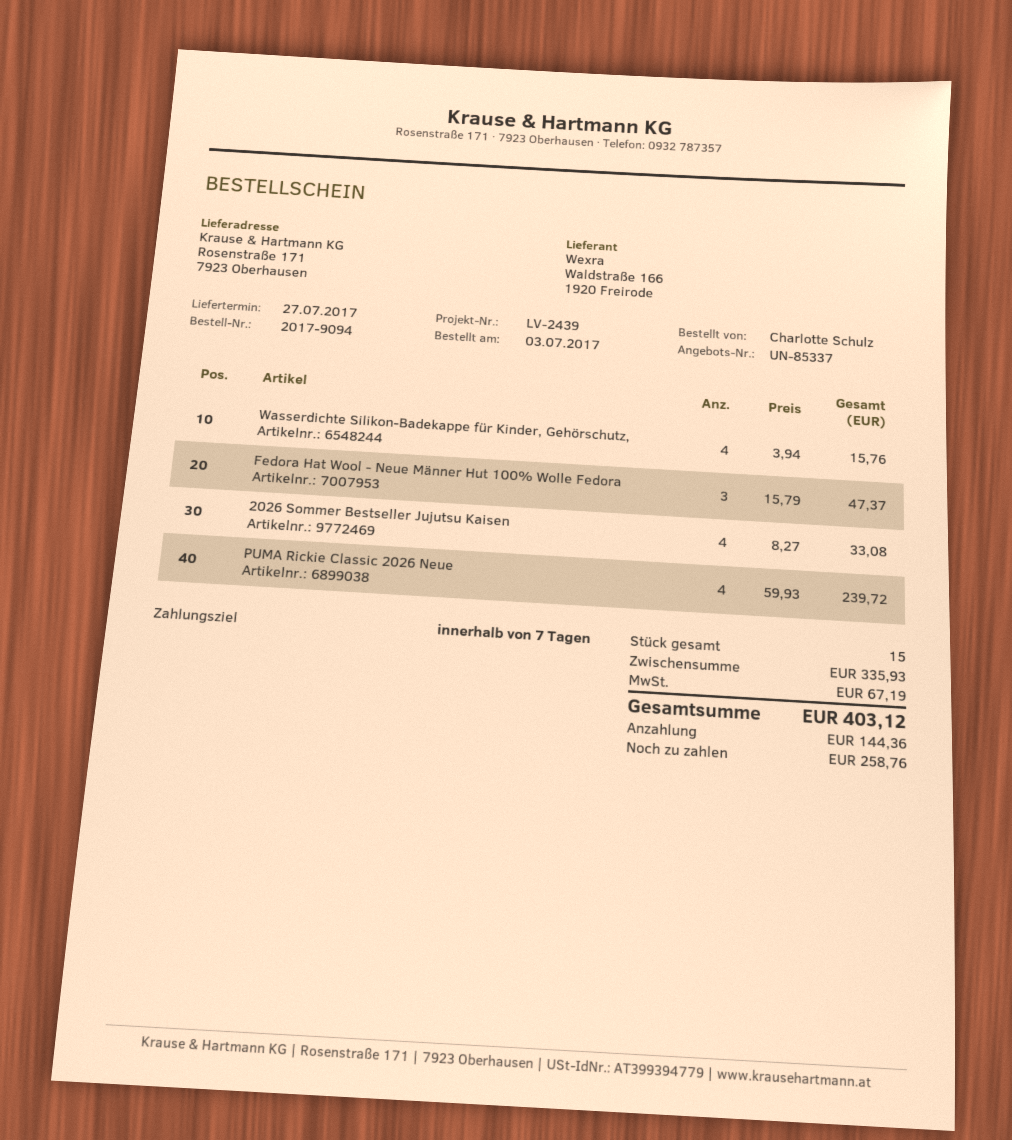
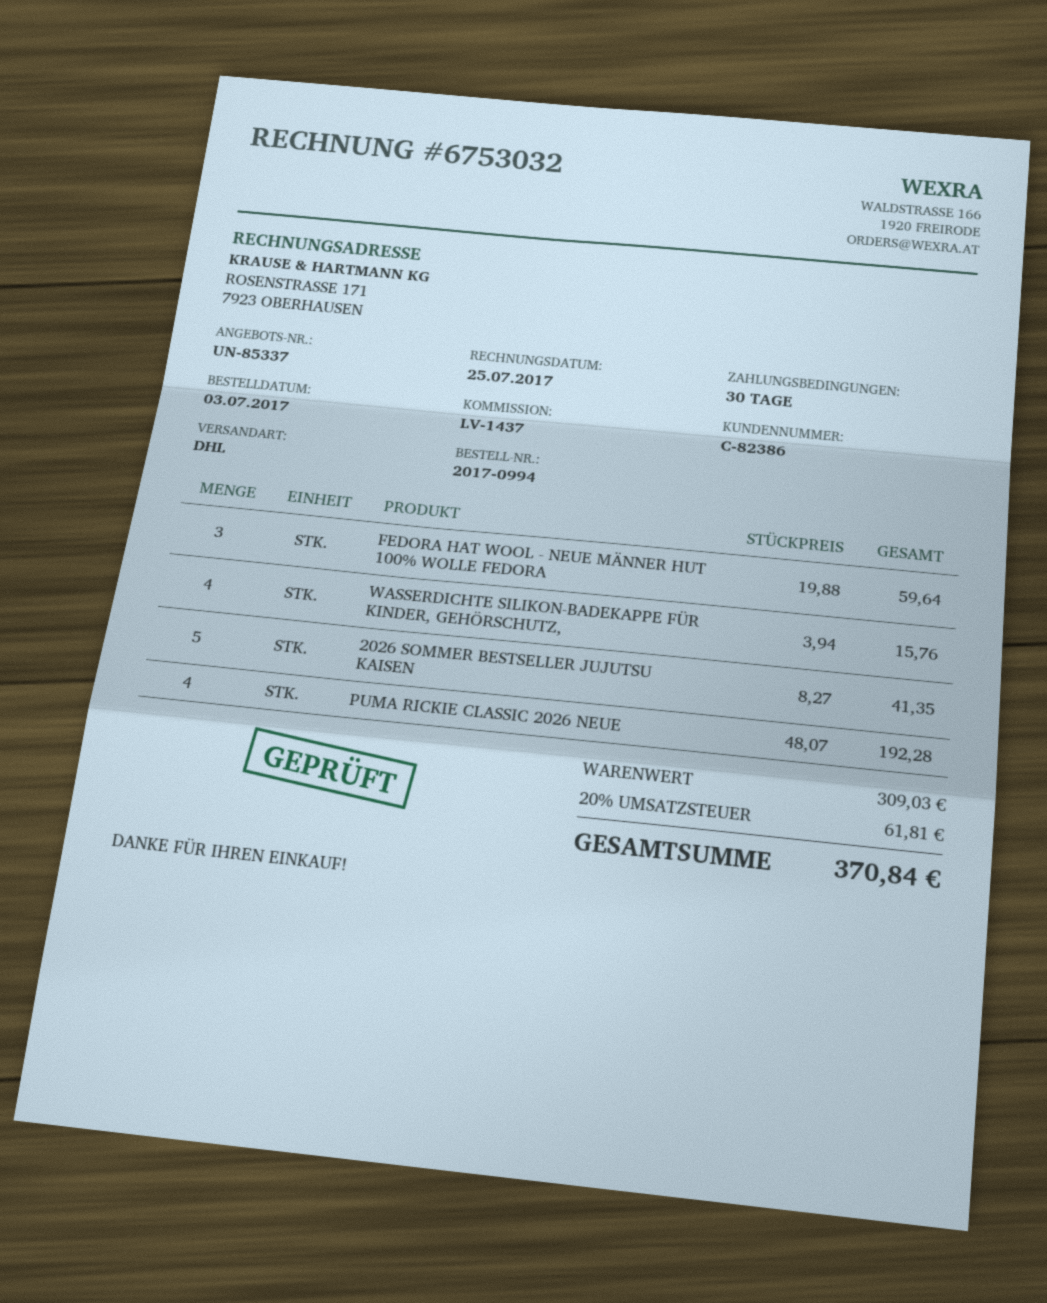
order number: 2017-9094 -> 2017-0994
payment terms: 7 days -> 30 days
reference: LV-2439 -> LV-1437
Fedora Hat Wool - Neue Männer Hut 100% Wolle Fedora: 3 x 15.79 = 47.37 -> 3 x 19.88 = 59.64
2026 Sommer Bestseller Jujutsu Kaisen: 4 x 8.27 = 33.08 -> 5 x 8.27 = 41.35
PUMA Rickie Classic 2026 Neue: 4 x 59.93 = 239.72 -> 4 x 48.07 = 192.28
subtotal: 335.93 -> 309.03
tax: 67.19 -> 61.81
total: 403.12 -> 370.84

